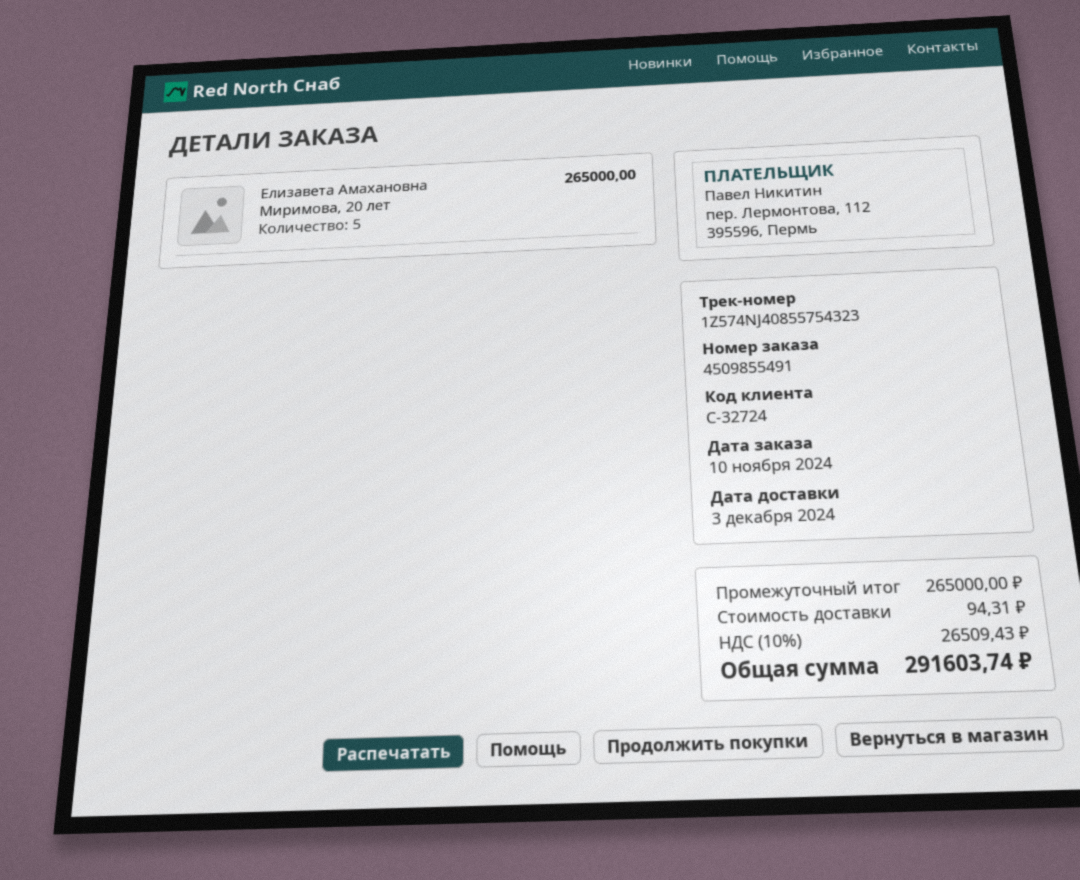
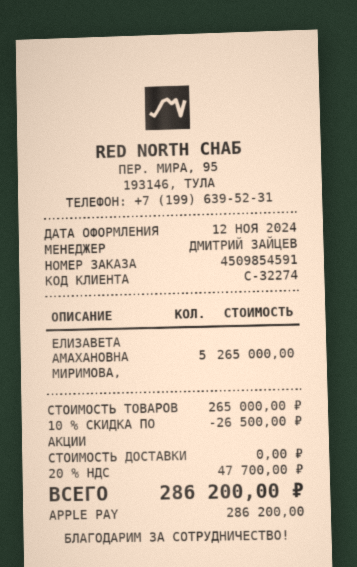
order number: 4509855491 -> 4509854591
order date: 2024-11-10 -> 2024-11-12
customer number: C-32724 -> C-32274
discount: none -> 10% = 26500.00
shipping: 94.31 -> 0.00
tax: 10% = 26509.43 -> 20% = 47700.00
total: 291603.74 -> 286200.00

